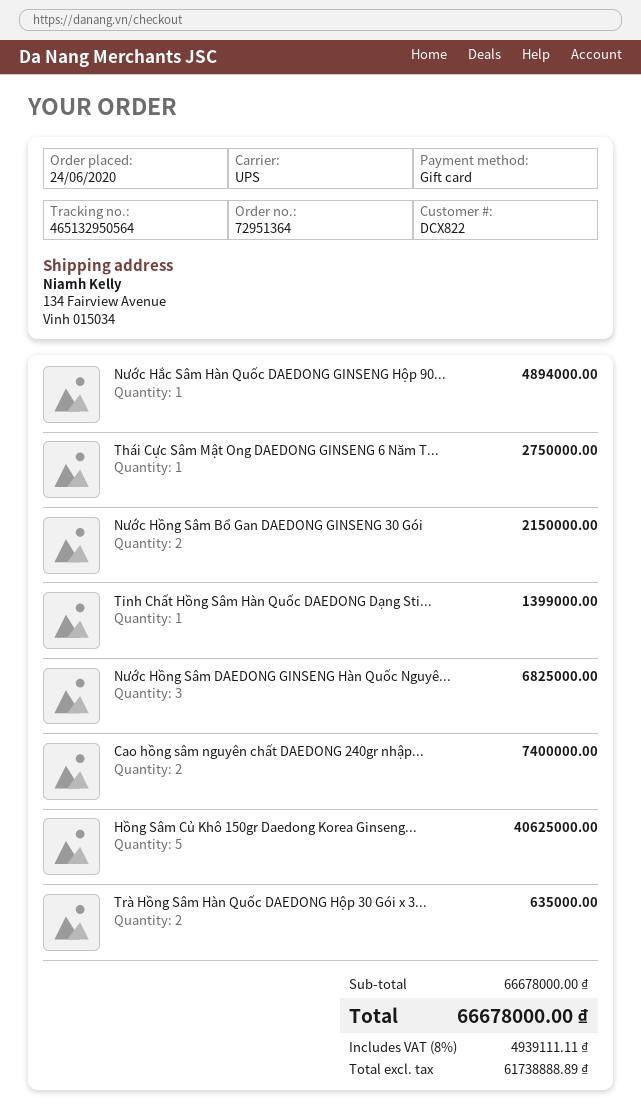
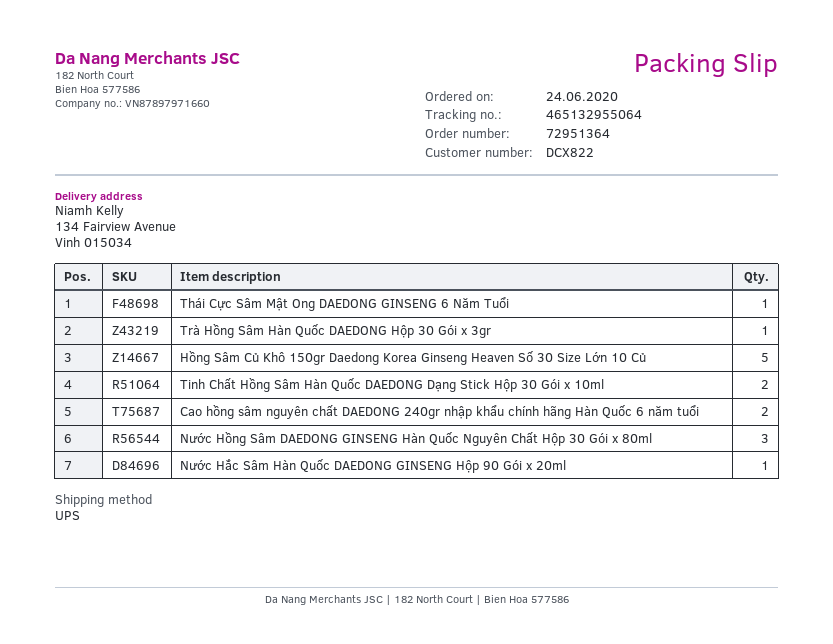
tracking number: 465132950564 -> 465132955064
Nước Hồng Sâm Bổ Gan DAEDONG GINSENG 30 Gói: 2 -> none
Tinh Chất Hồng Sâm Hàn Quốc DAEDONG Dạng Sti...: 1 -> 2
Trà Hồng Sâm Hàn Quốc DAEDONG Hộp 30 Gói x 3...: 2 -> 1

